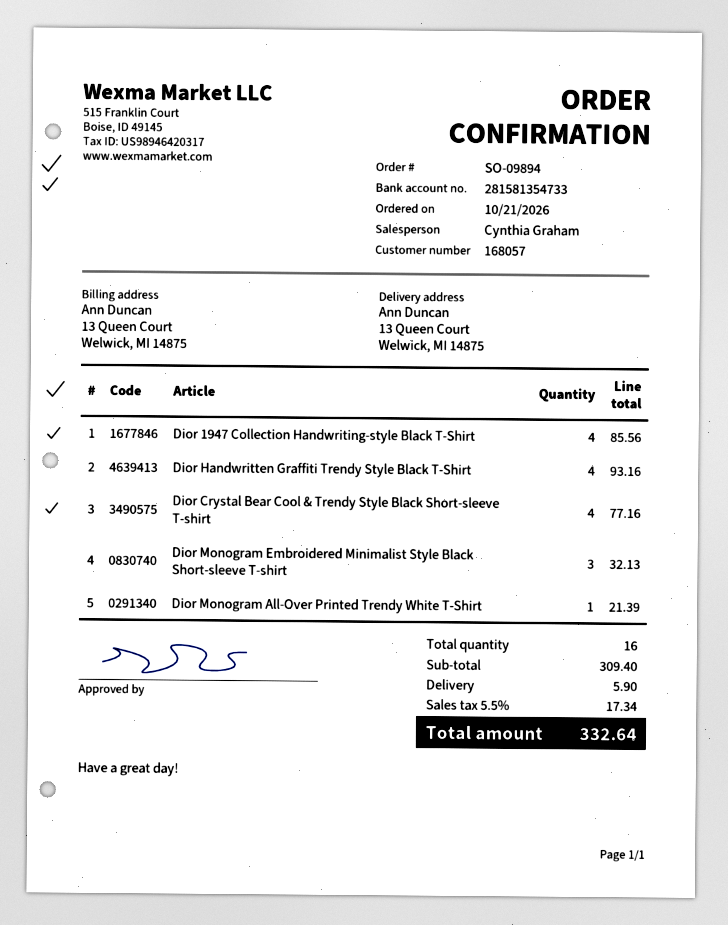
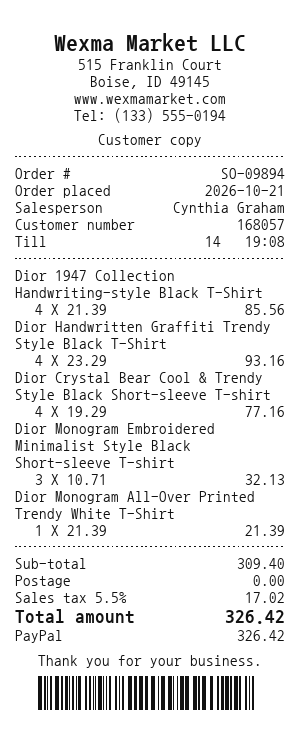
shipping: 5.90 -> 0.00
tax: 5.5% = 17.34 -> 5.5% = 17.02
total: 332.64 -> 326.42

